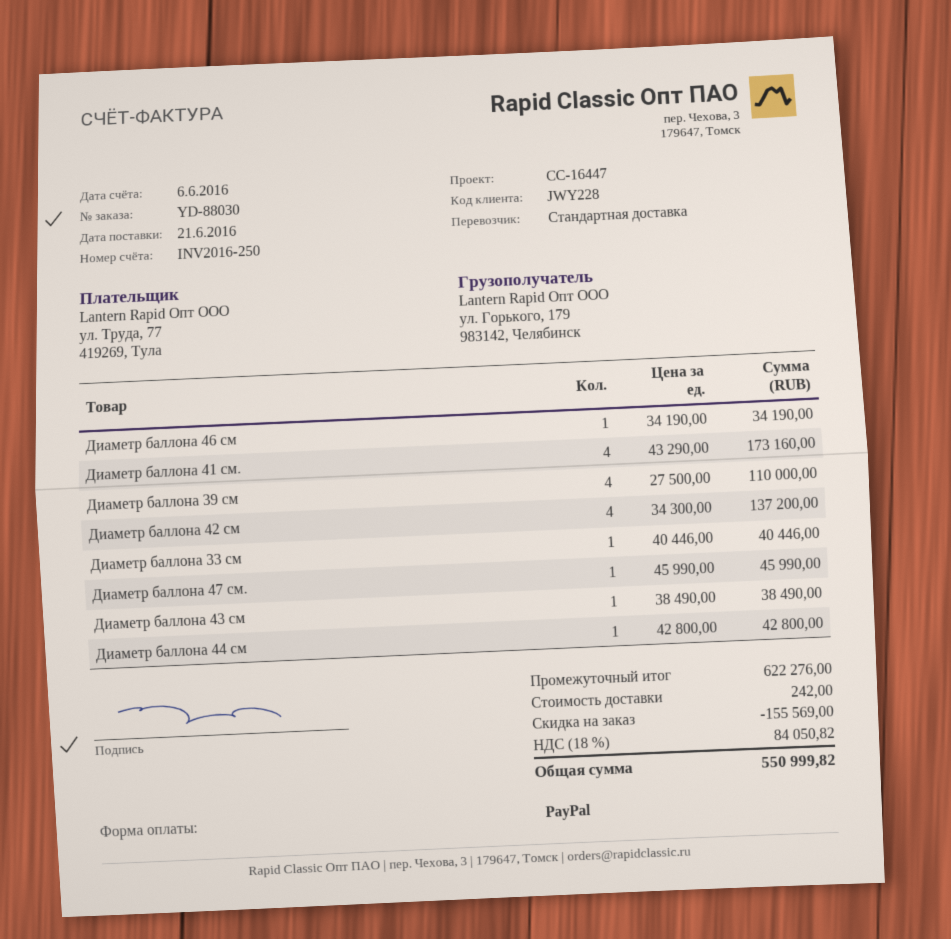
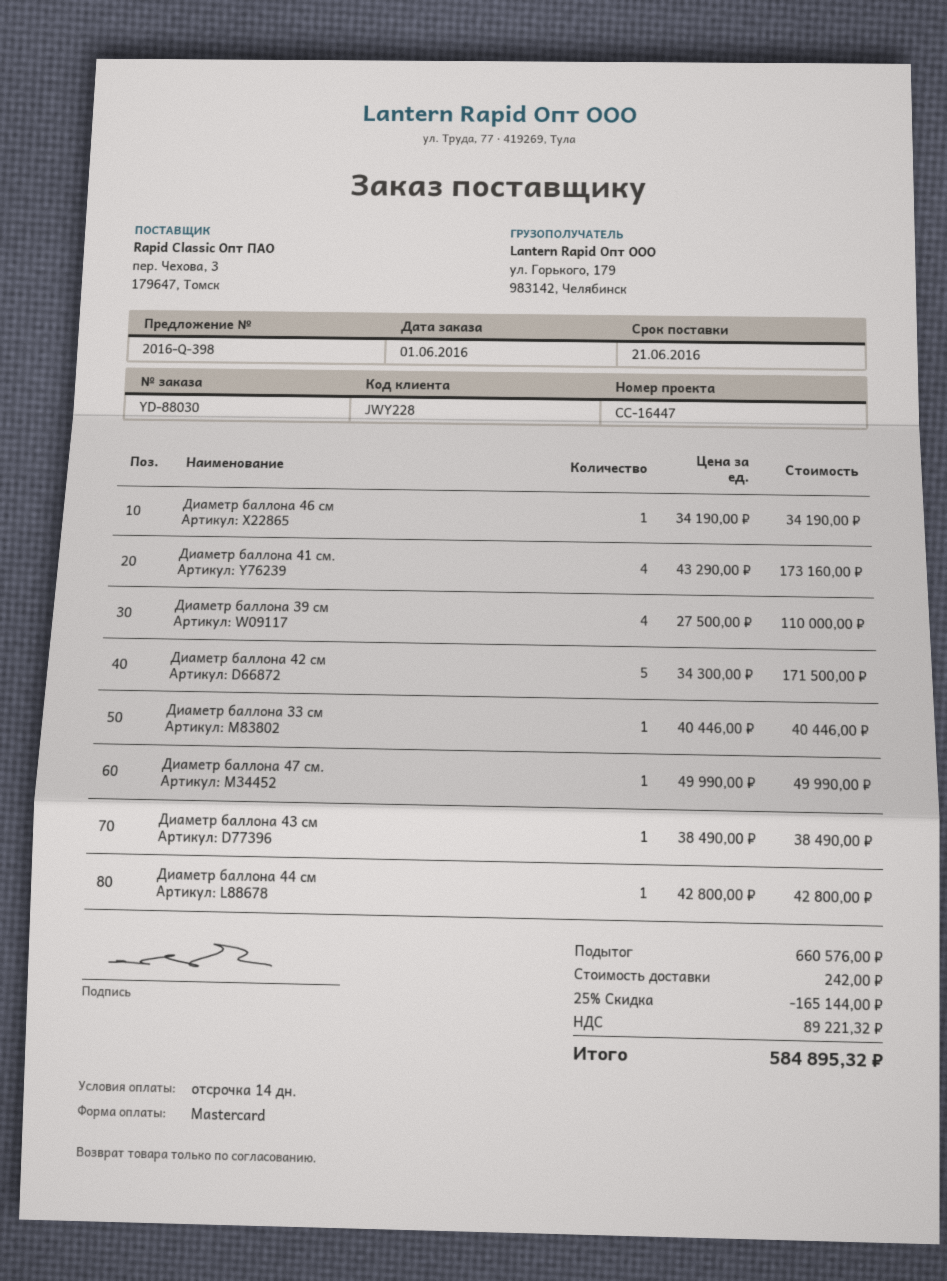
payment method: PayPal -> Mastercard
Диаметр баллона 42 см: 4 x 34300.00 = 137200.00 -> 5 x 34300.00 = 171500.00
Диаметр баллона 47 см.: 1 x 45990.00 = 45990.00 -> 1 x 49990.00 = 49990.00
subtotal: 622276.00 -> 660576.00
discount: 155569.00 -> 165144.00
tax: 84050.82 -> 89221.32
total: 550999.82 -> 584895.32

